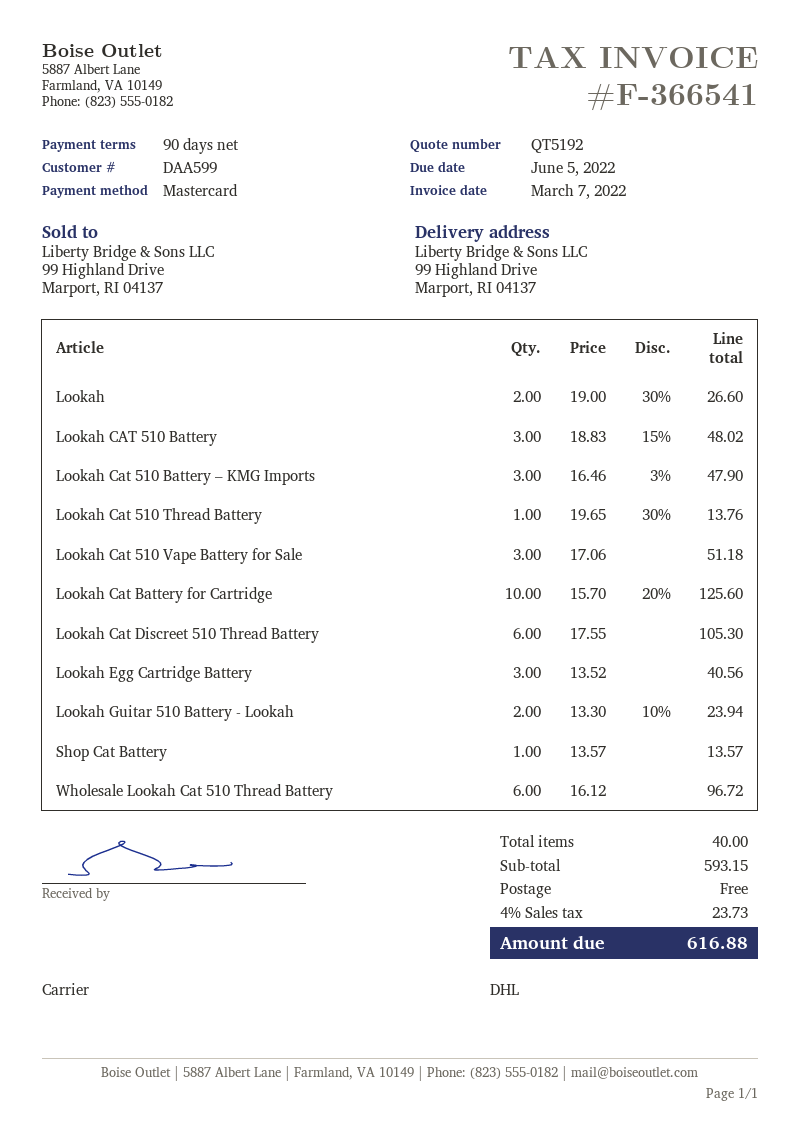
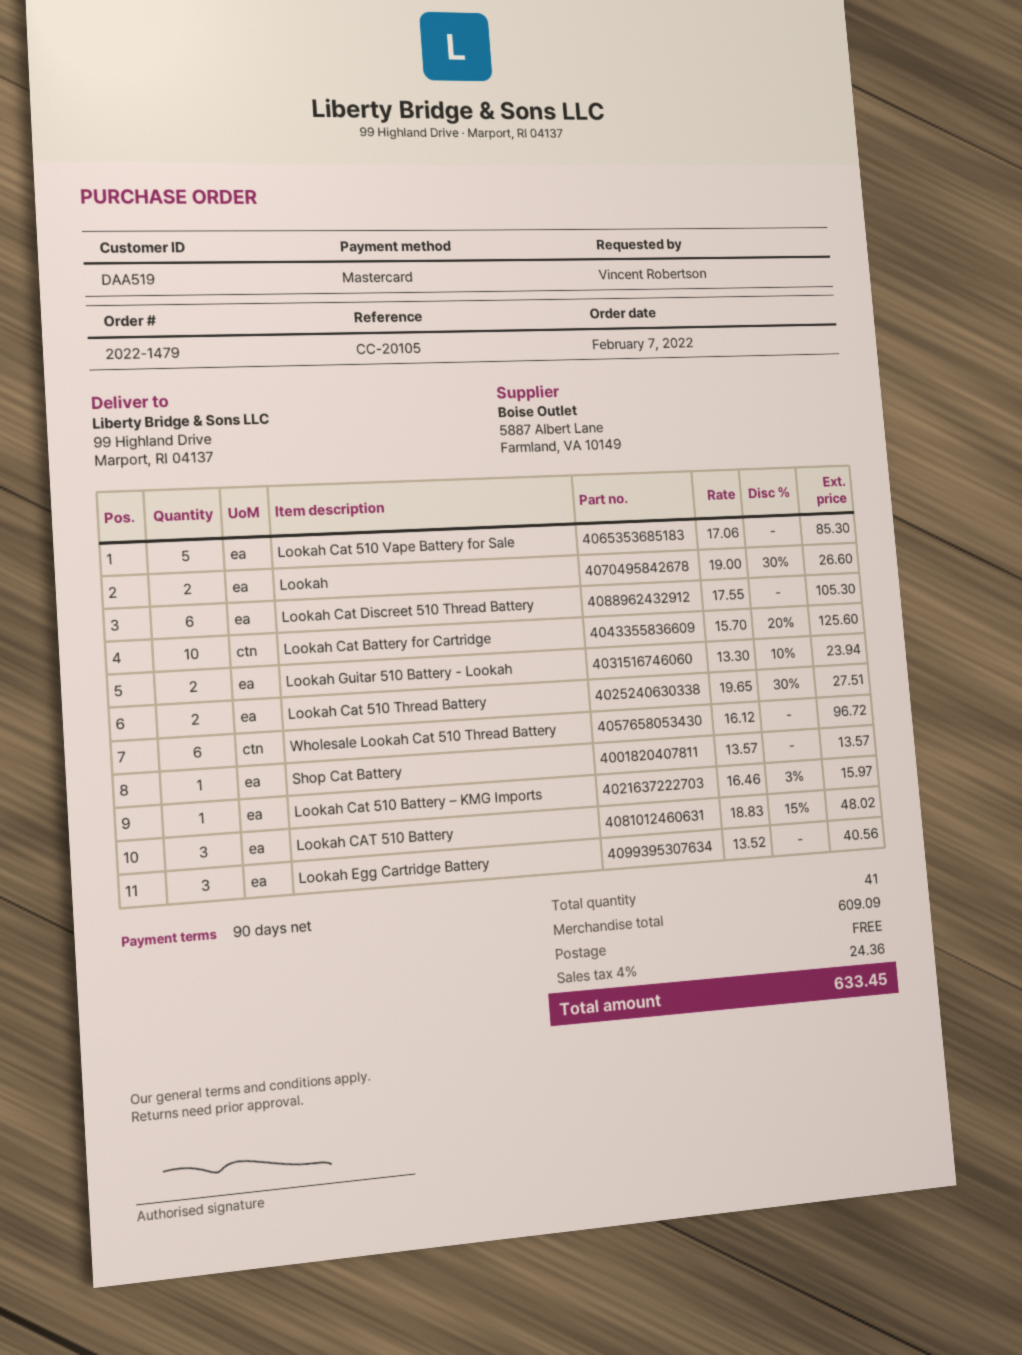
customer number: DAA599 -> DAA519
Lookah Cat 510 Battery – KMG Imports: 3 x 16.46 - 3% = 47.90 -> 1 x 16.46 - 3% = 15.97
Lookah Cat 510 Thread Battery: 1 x 19.65 - 30% = 13.76 -> 2 x 19.65 - 30% = 27.51
Lookah Cat 510 Vape Battery for Sale: 3 x 17.06 = 51.18 -> 5 x 17.06 = 85.30
total quantity: 40 -> 41
subtotal: 593.15 -> 609.09
tax: 4% = 23.73 -> 4% = 24.36
total: 616.88 -> 633.45

